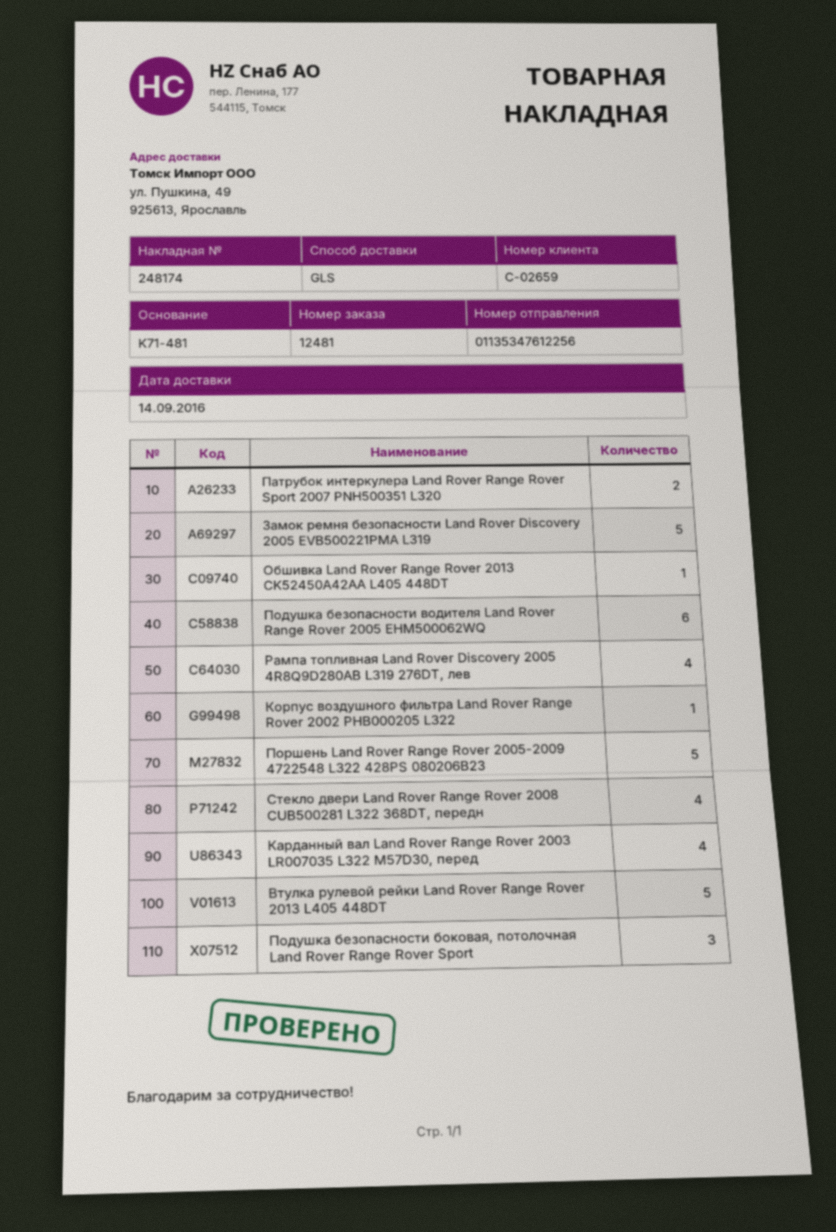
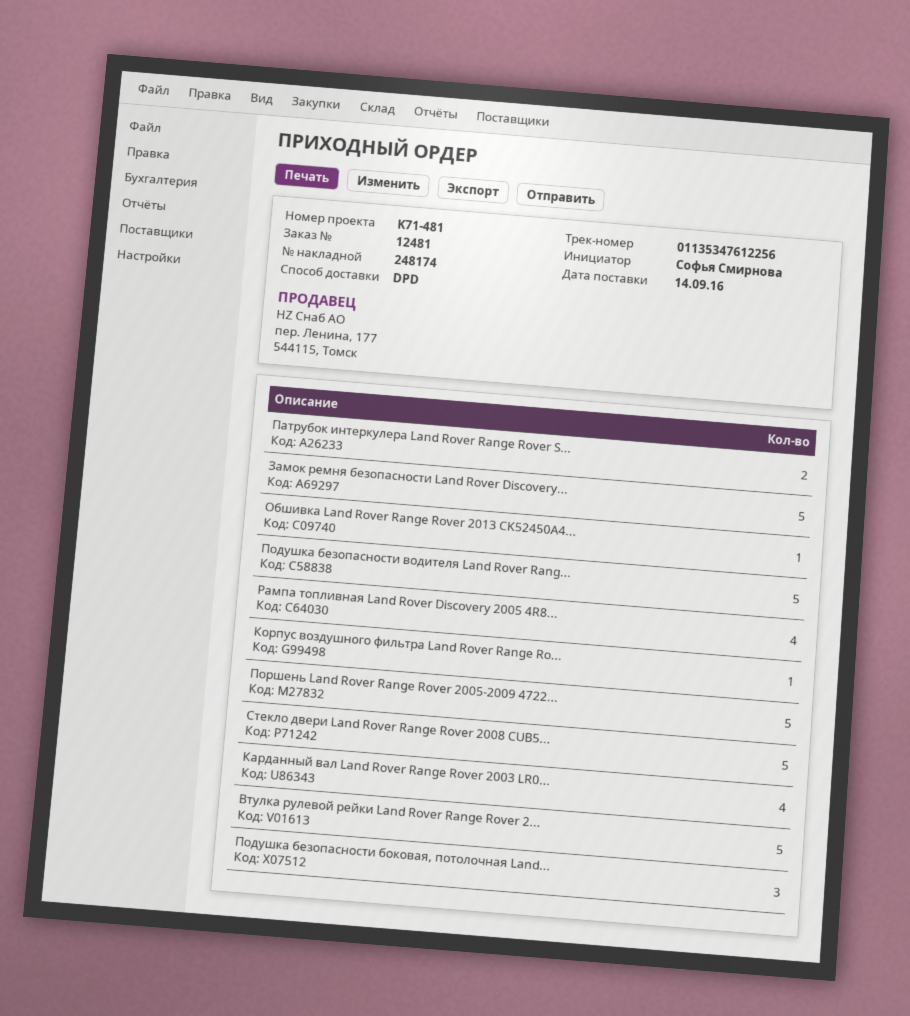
shipping method: GLS -> DPD
Подушка безопасности водителя Land Rover Range Rover 2005 EHM500062WQ: 6 -> 5
Стекло двери Land Rover Range Rover 2008 CUB500281 L322 368DT, передн: 4 -> 5

